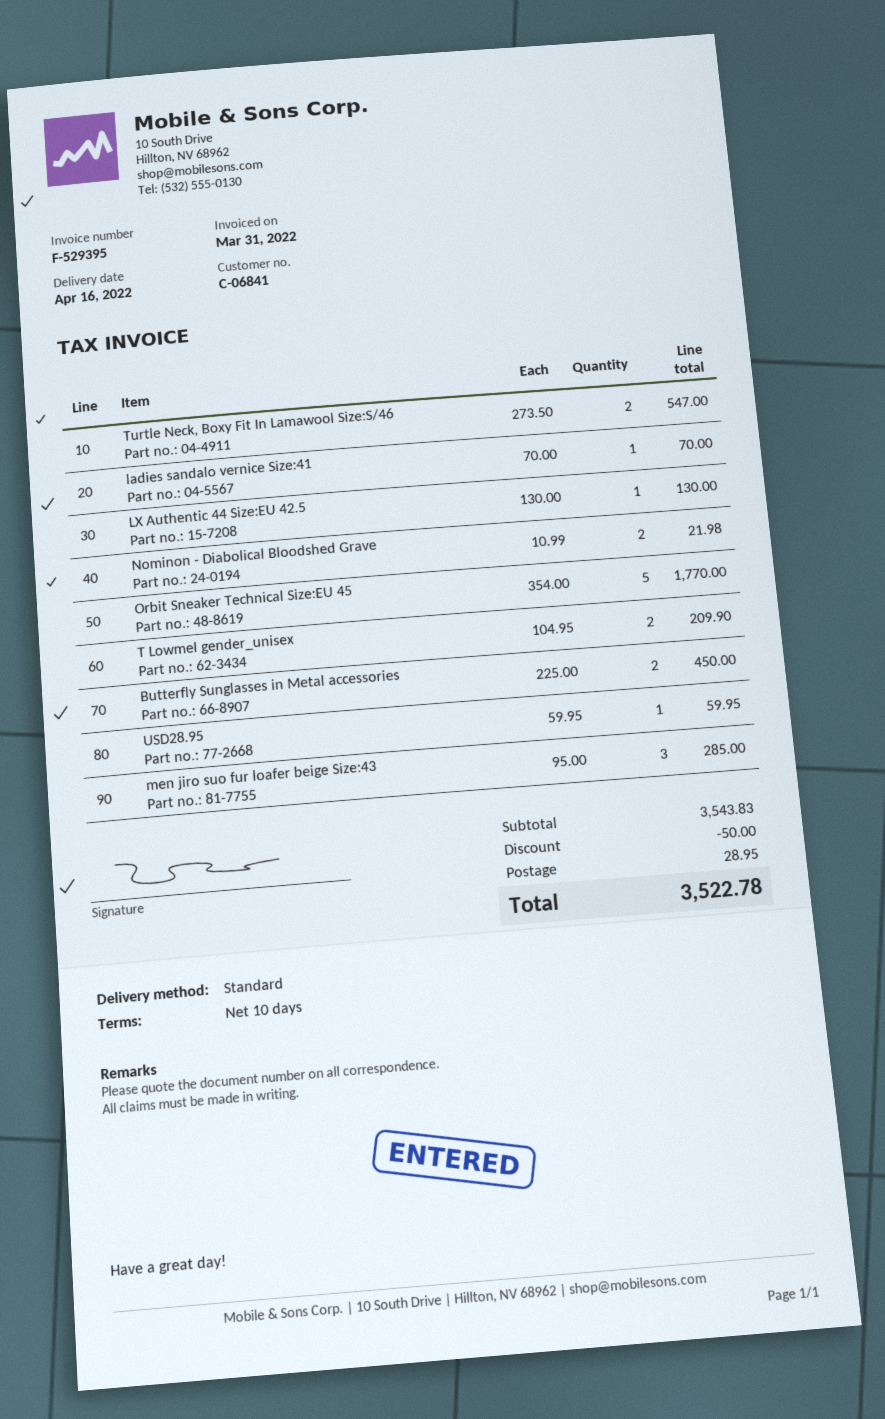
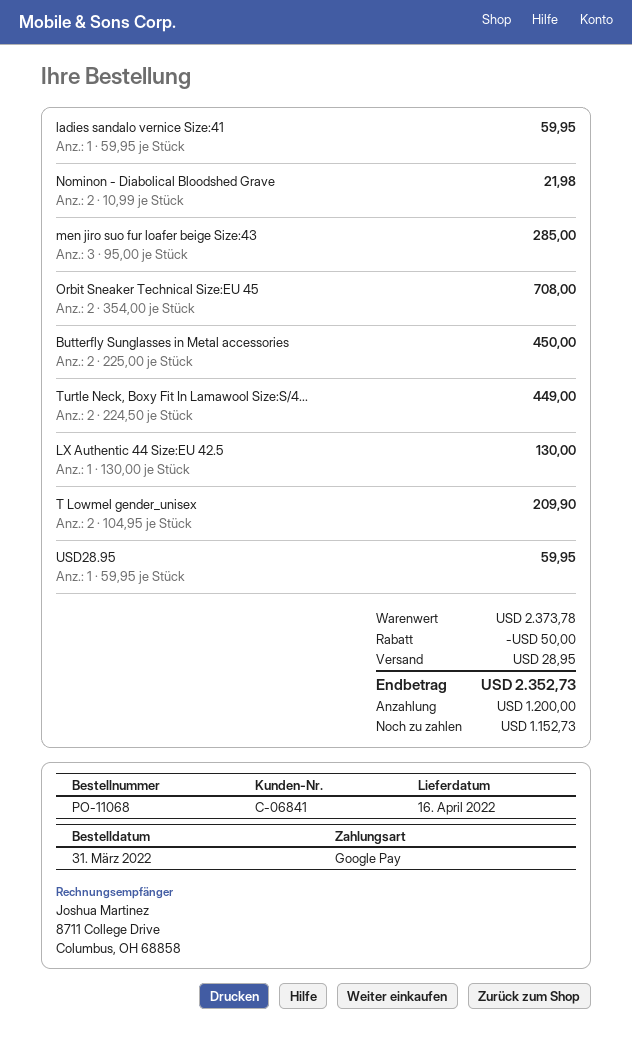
Turtle Neck, Boxy Fit In Lamawool Size:S/46: 2 x 273.50 = 547.00 -> 2 x 224.50 = 449.00
ladies sandalo vernice Size:41: 1 x 70.00 = 70.00 -> 1 x 59.95 = 59.95
Orbit Sneaker Technical Size:EU 45: 5 x 354.00 = 1770.00 -> 2 x 354.00 = 708.00
subtotal: 3543.83 -> 2373.78
total: 3522.78 -> 2352.73

